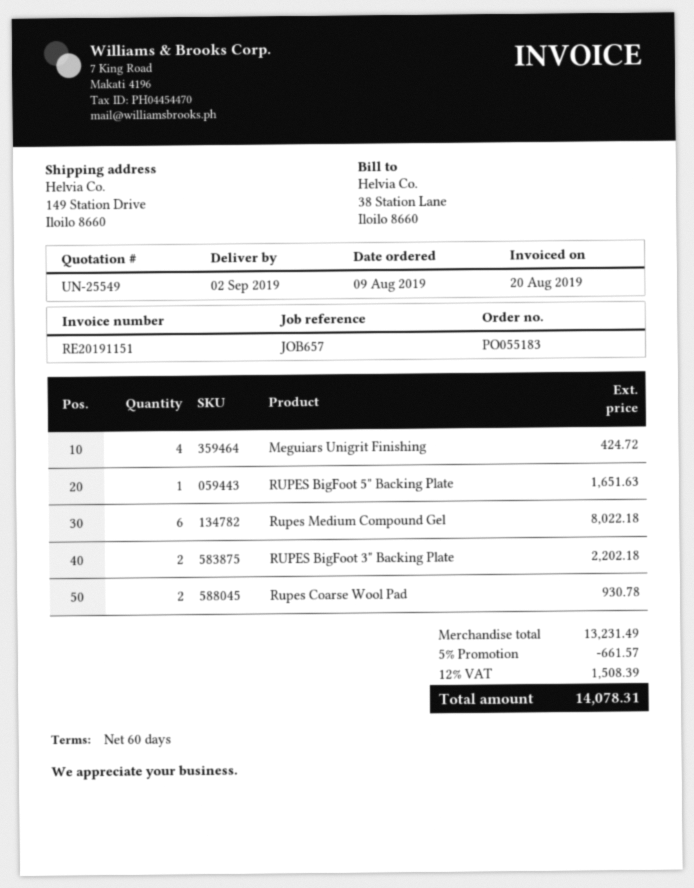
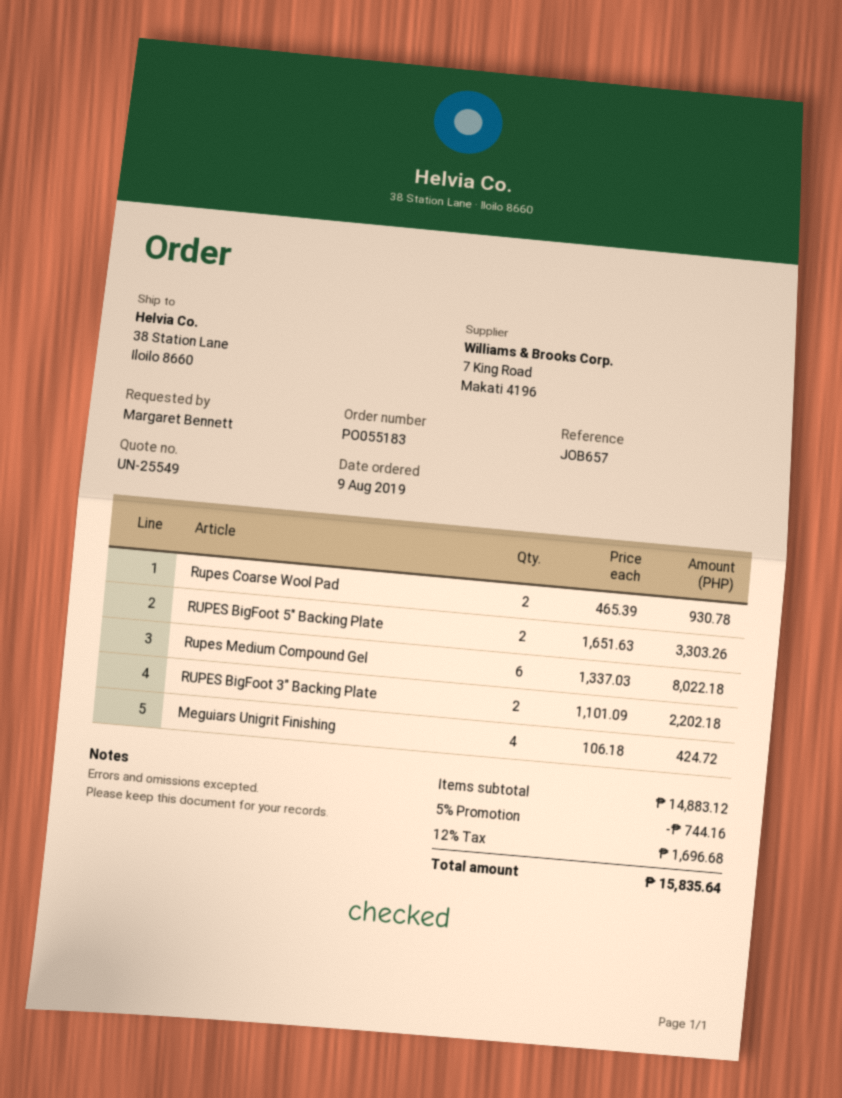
ship to: 149 Station Drive, Iloilo 8660 -> 38 Station Lane, Iloilo 8660
RUPES BigFoot 5" Backing Plate: 1 for 1651.63 -> 2 for 3303.26
subtotal: 13231.49 -> 14883.12
discount: 5% = 661.57 -> 5% = 744.16
tax: 12% = 1508.39 -> 12% = 1696.68
total: 14078.31 -> 15835.64

